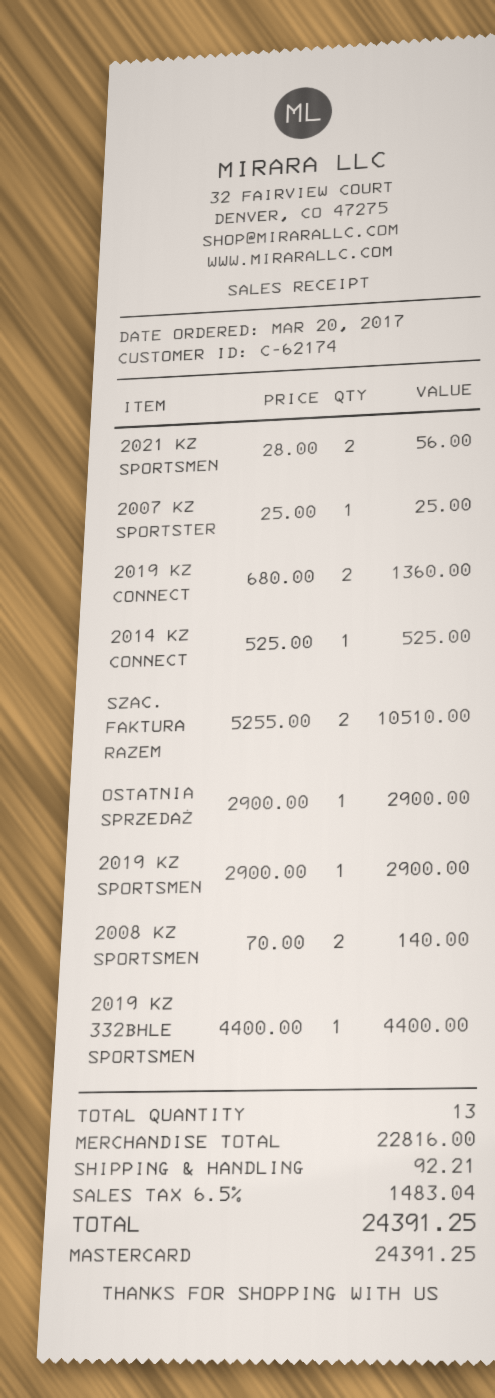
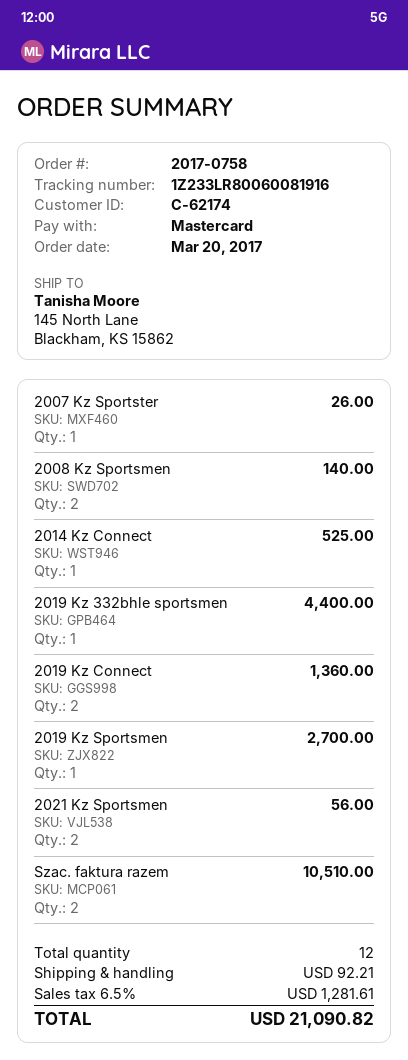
2007 KZ SPORTSTER: 1 for 25.00 -> 1 for 26.00
OSTATNIA SPRZEDAŻ: 1 for 2900.00 -> none
2019 KZ SPORTSMEN: 1 for 2900.00 -> 1 for 2700.00
total quantity: 13 -> 12
tax: 6.5% = 1483.04 -> 6.5% = 1281.61
total: 24391.25 -> 21090.82

